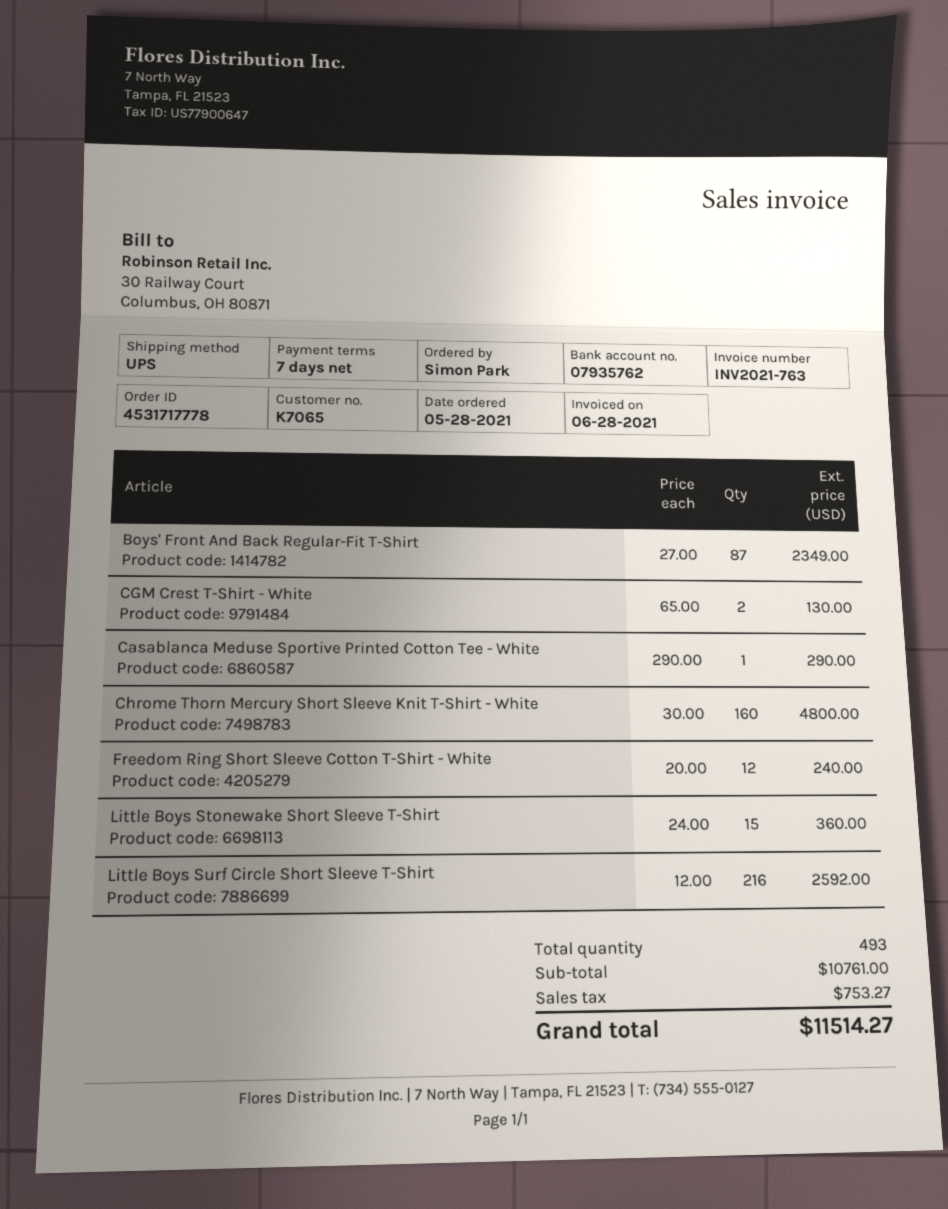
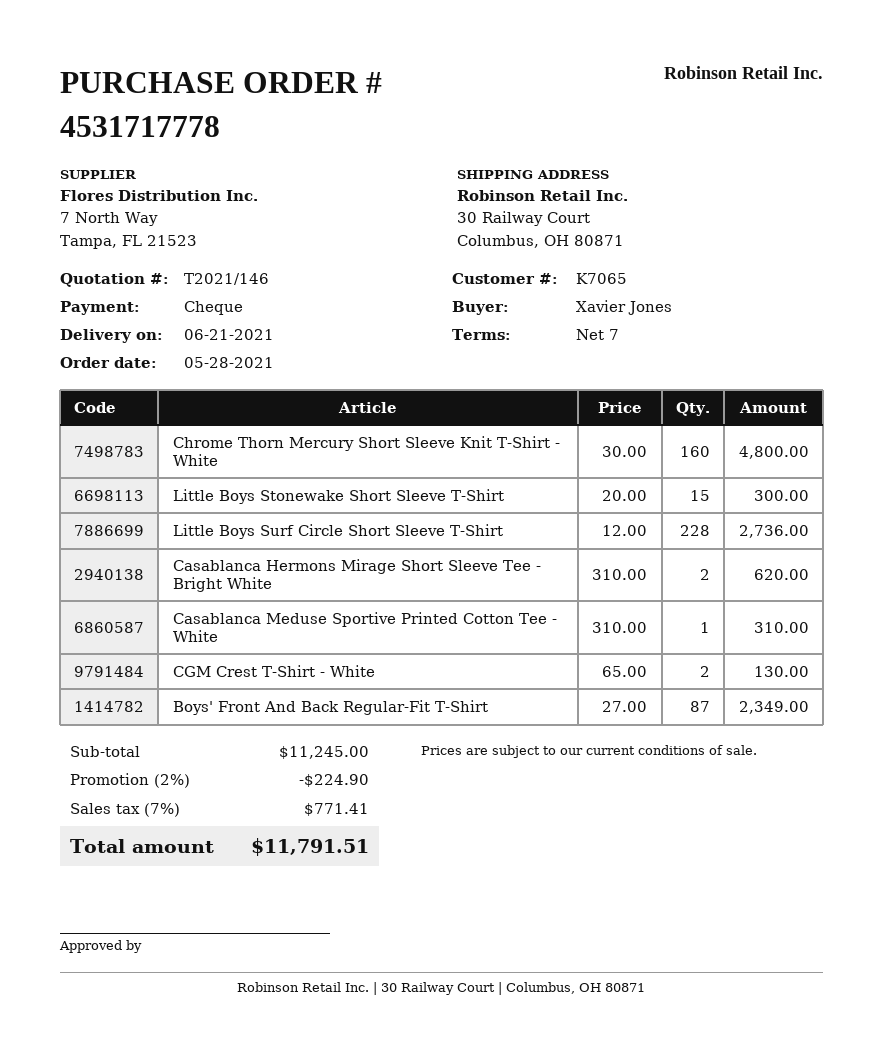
ordered by: Simon Park -> Xavier Jones
Casablanca Meduse Sportive Printed Cotton Tee - White: 1 x 290.00 = 290.00 -> 1 x 310.00 = 310.00
Freedom Ring Short Sleeve Cotton T-Shirt - White: 12 x 20.00 = 240.00 -> none
Little Boys Stonewake Short Sleeve T-Shirt: 15 x 24.00 = 360.00 -> 15 x 20.00 = 300.00
Little Boys Surf Circle Short Sleeve T-Shirt: 216 x 12.00 = 2592.00 -> 228 x 12.00 = 2736.00
Casablanca Hermons Mirage Short Sleeve Tee - Bright White: none -> 2 x 310.00 = 620.00
subtotal: 10761.00 -> 11245.00
discount: none -> 2% = 224.90
tax: 753.27 -> 771.41
total: 11514.27 -> 11791.51

